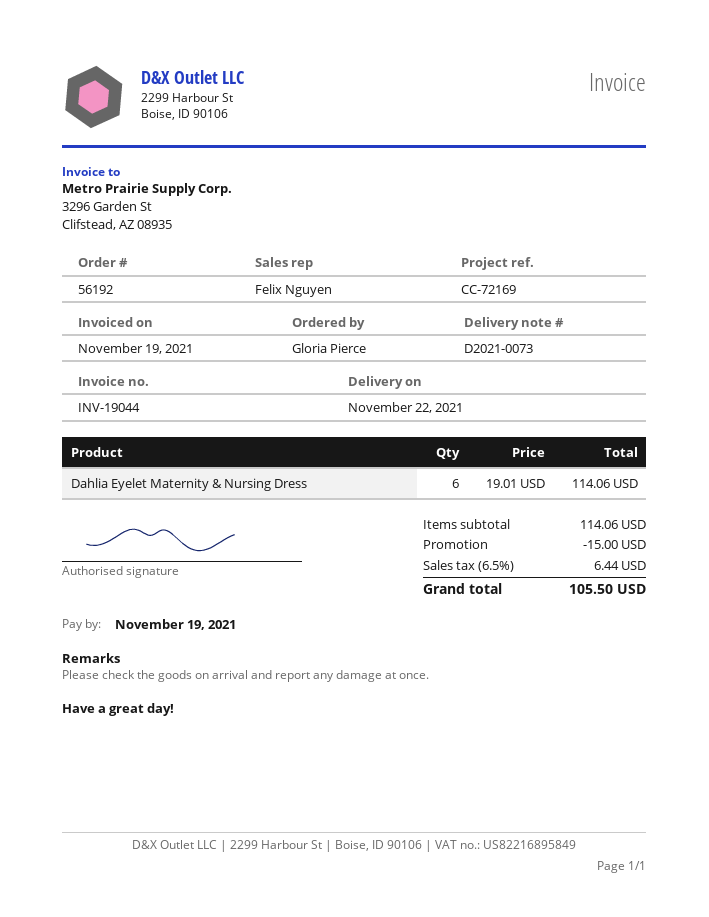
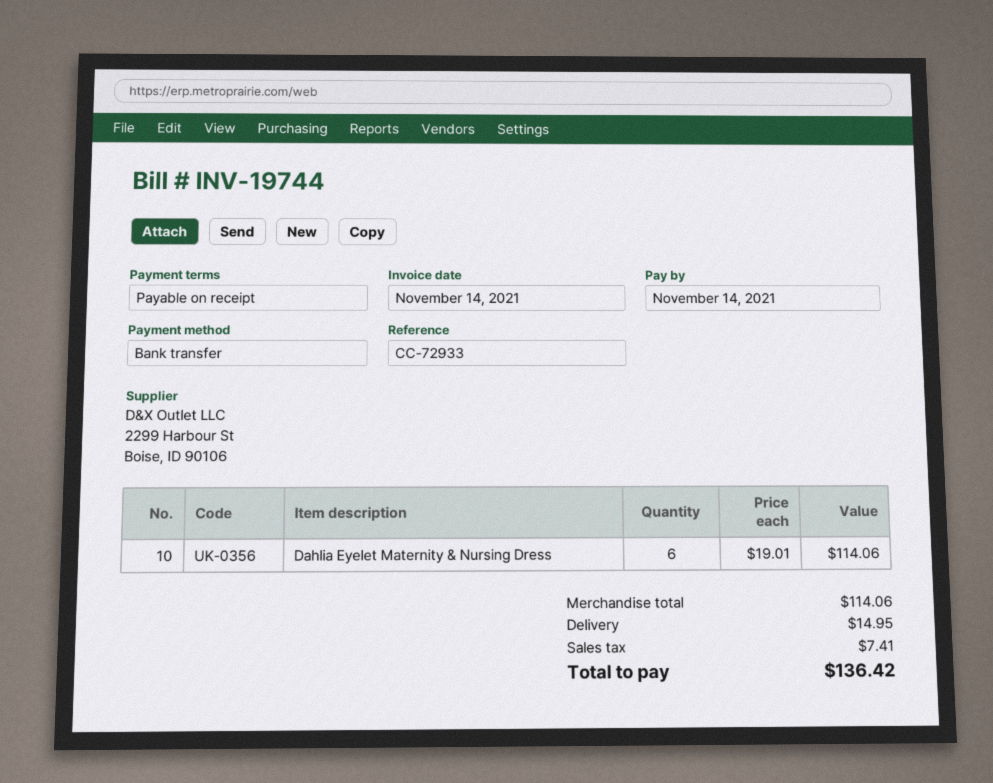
invoice number: INV-19044 -> INV-19744
invoice date: 2021-11-19 -> 2021-11-14
due date: 2021-11-19 -> 2021-11-14
reference: CC-72169 -> CC-72933
discount: 15.00 -> none
shipping: none -> 14.95
tax: 6.44 -> 7.41
total: 105.50 -> 136.42

